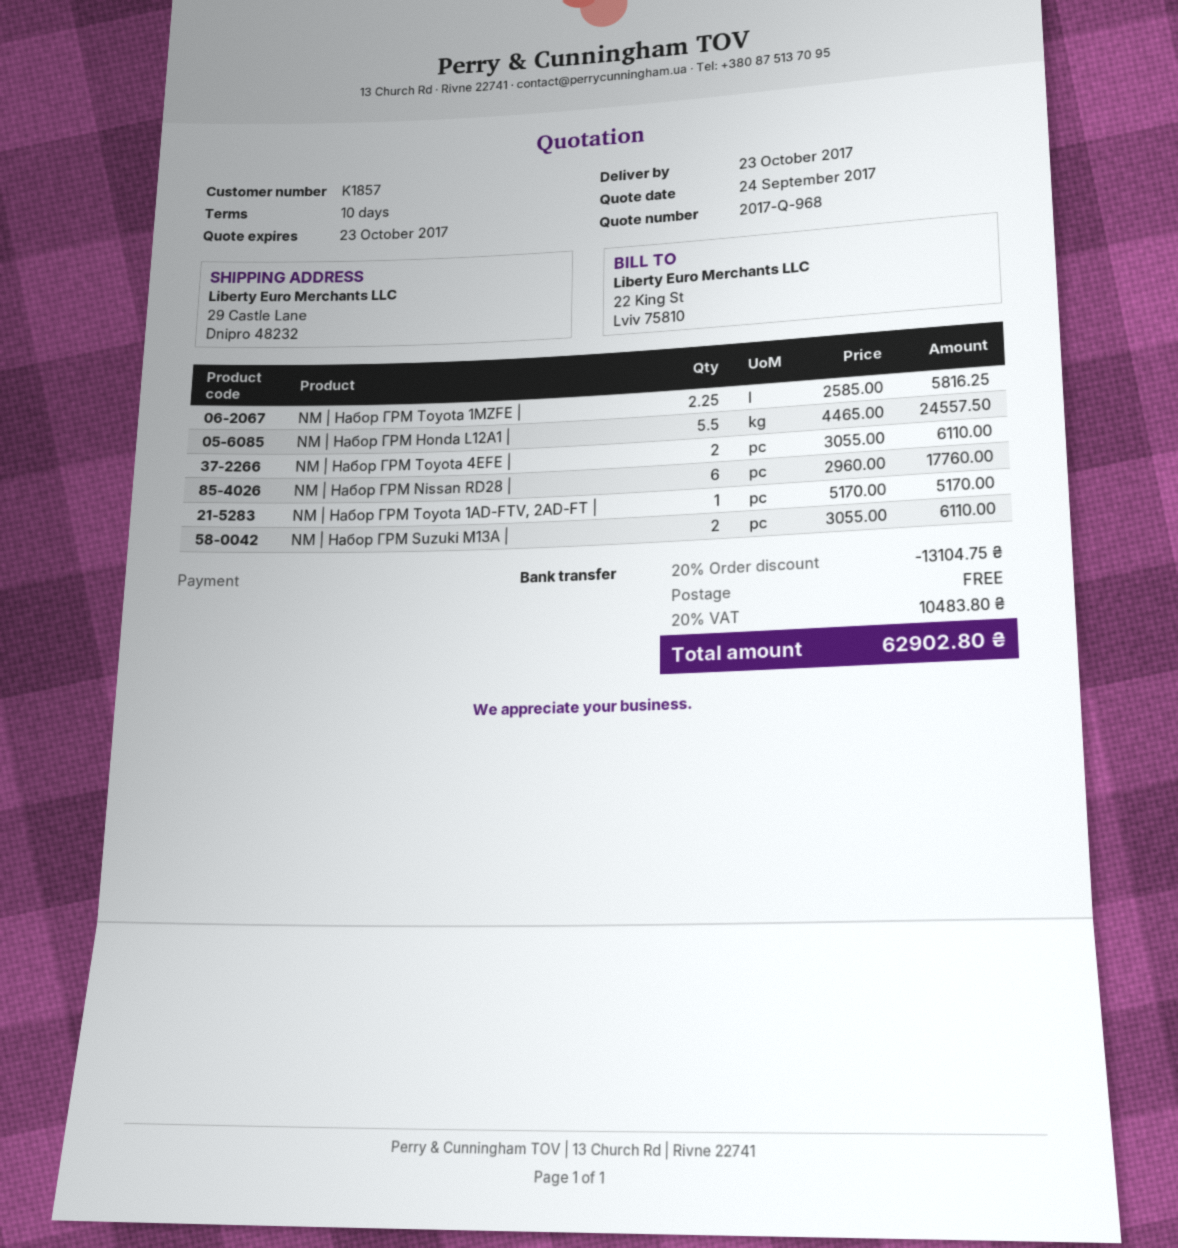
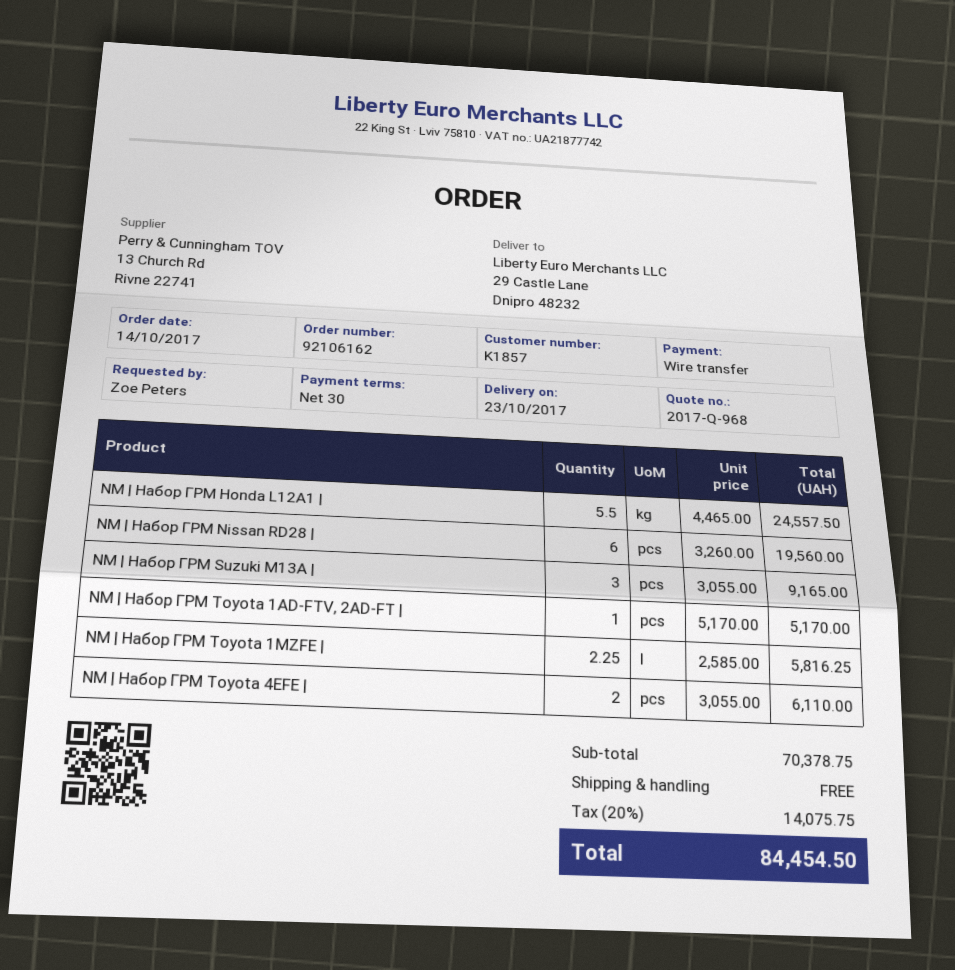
payment terms: 10 days -> 30 days
NM | Набор ГРМ Nissan RD28 |: 6 x 2960.00 = 17760.00 -> 6 x 3260.00 = 19560.00
NM | Набор ГРМ Suzuki M13A |: 2 x 3055.00 = 6110.00 -> 3 x 3055.00 = 9165.00
discount: 20% = 13104.75 -> none
tax: 20% = 10483.80 -> 20% = 14075.75
total: 62902.80 -> 84454.50

